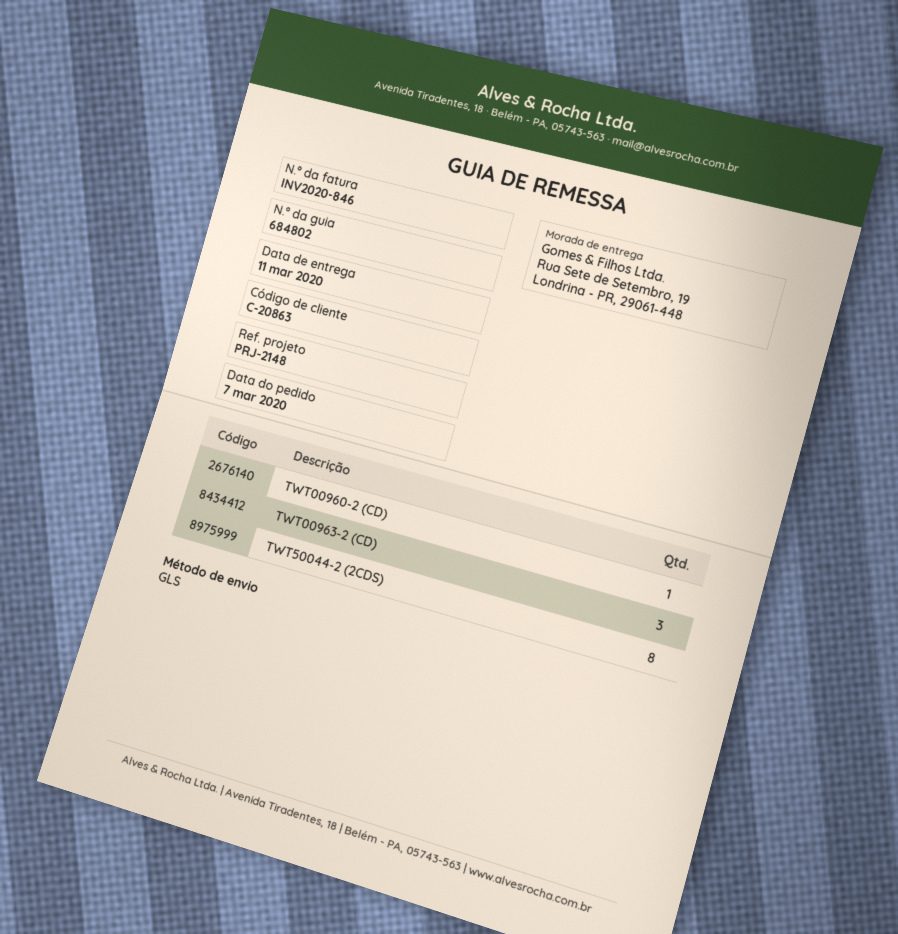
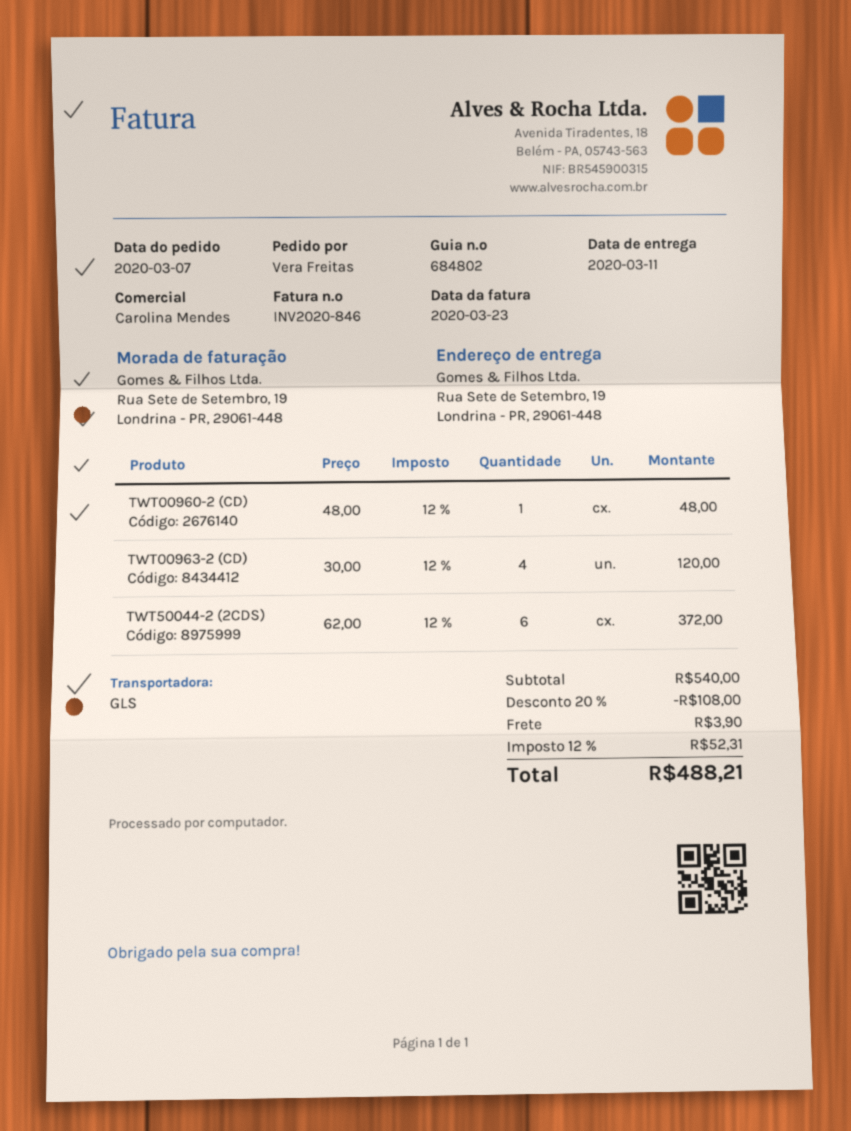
TWT00963-2 (CD): 3 -> 4
TWT50044-2 (2CDS): 8 -> 6

